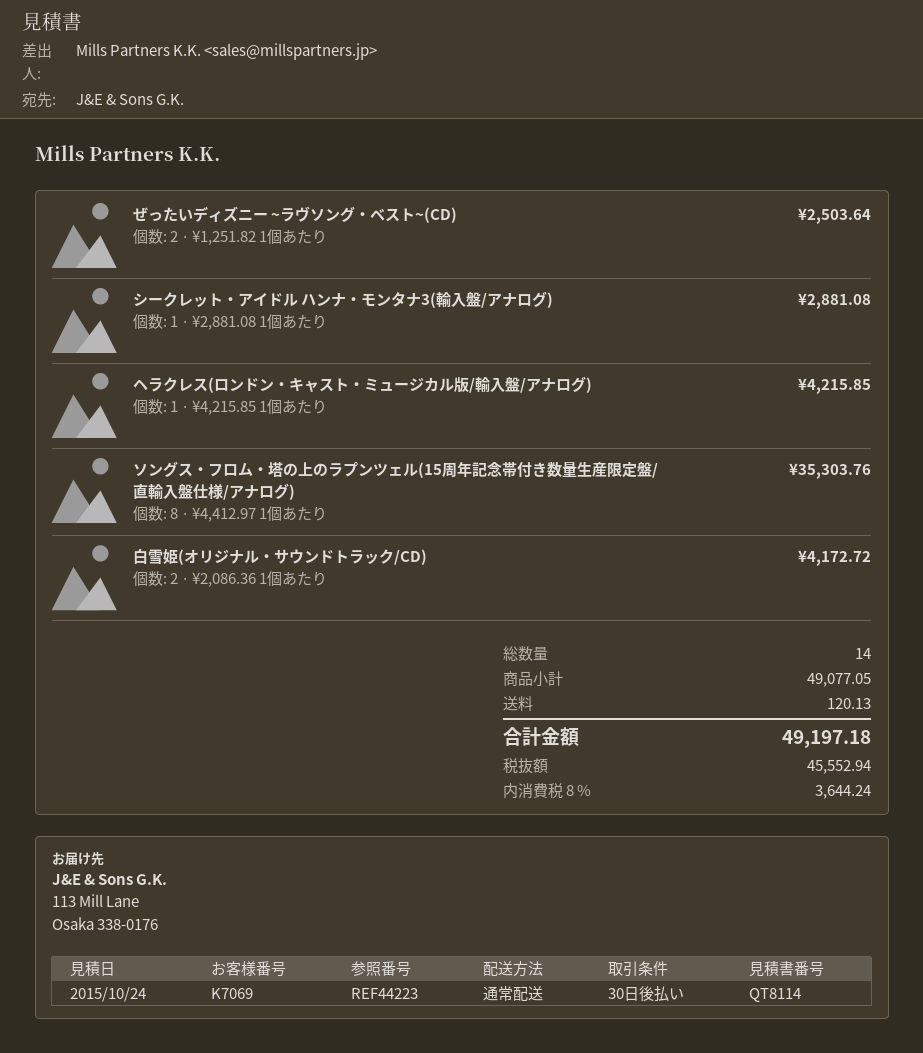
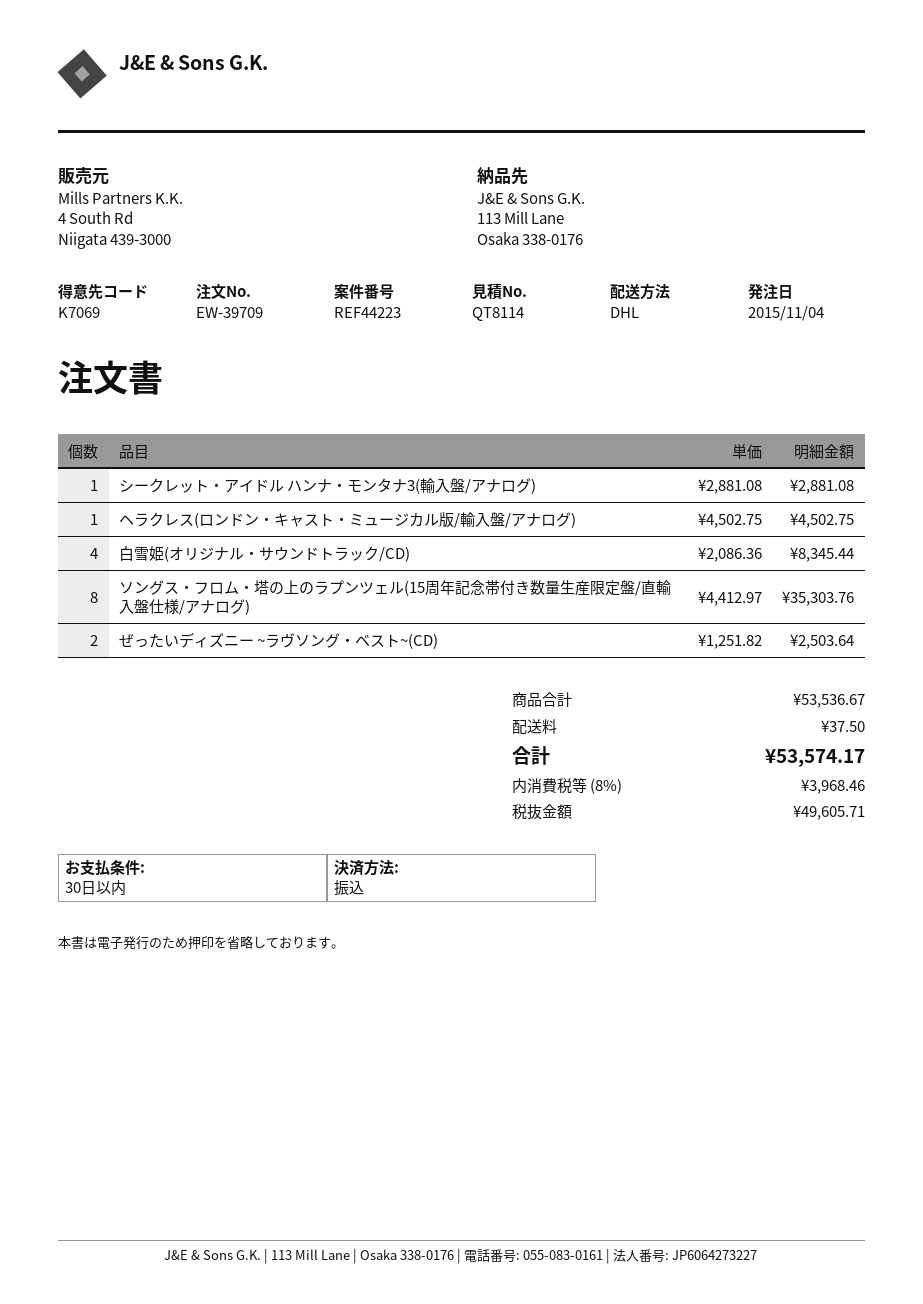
shipping method: standard -> DHL
ヘラクレス(ロンドン・キャスト・ミュージカル版/輸入盤/アナログ): 1 x 4215.85 = 4215.85 -> 1 x 4502.75 = 4502.75
白雪姫(オリジナル・サウンドトラック/CD): 2 x 2086.36 = 4172.72 -> 4 x 2086.36 = 8345.44
subtotal: 49077.05 -> 53536.67
shipping: 120.13 -> 37.50
net: 45552.94 -> 49605.71
tax: 8% = 3644.24 -> 8% = 3968.46
total: 49197.18 -> 53574.17

